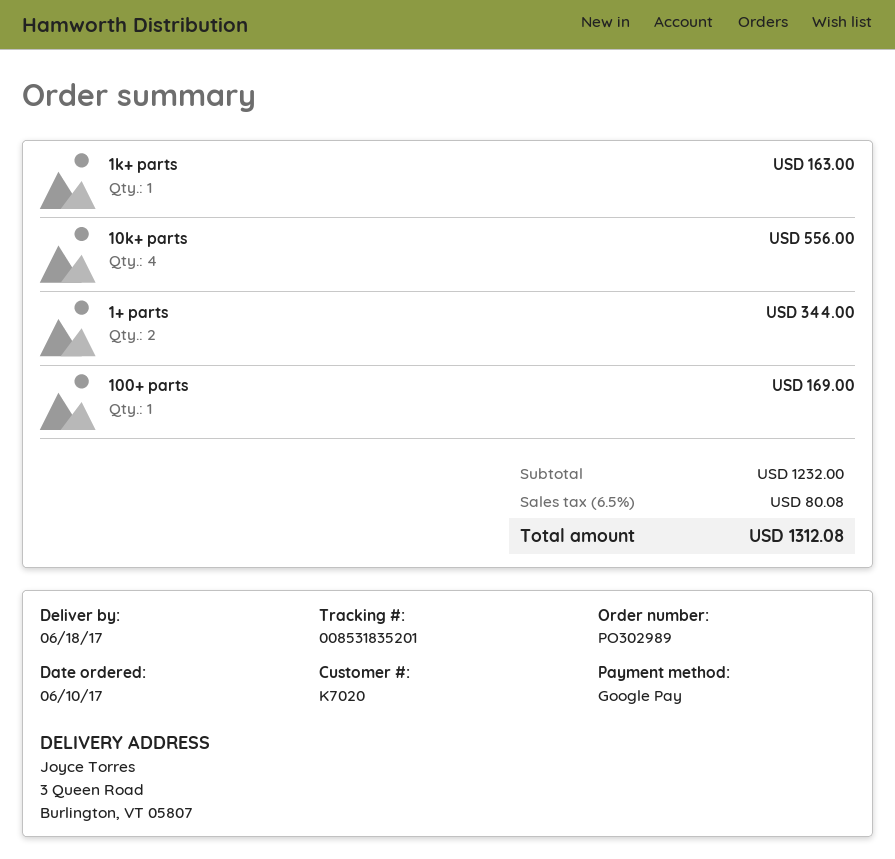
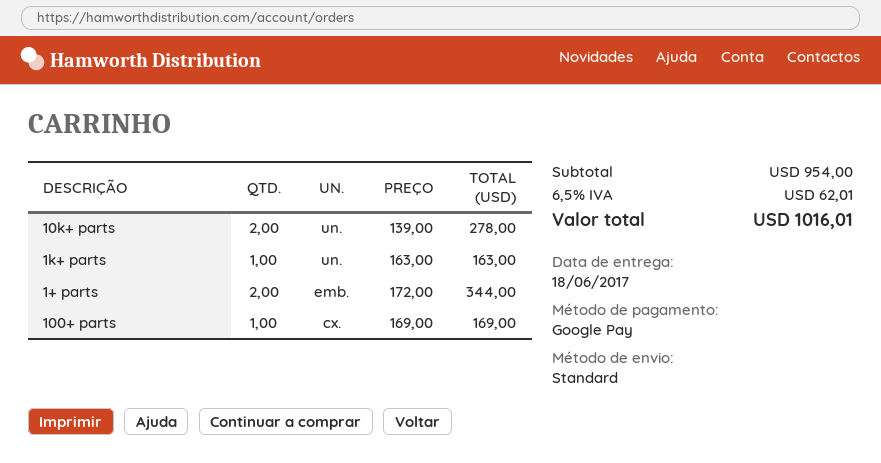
10k+ parts: 4 for 556.00 -> 2 for 278.00
subtotal: 1232.00 -> 954.00
tax: 6.5% = 80.08 -> 6.5% = 62.01
total: 1312.08 -> 1016.01

